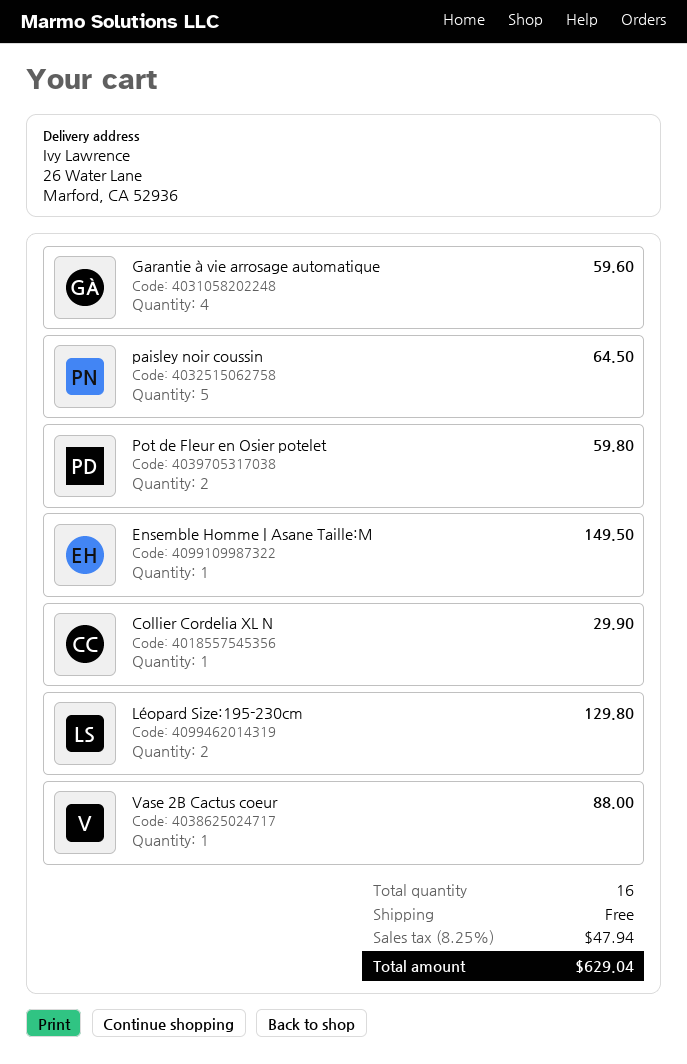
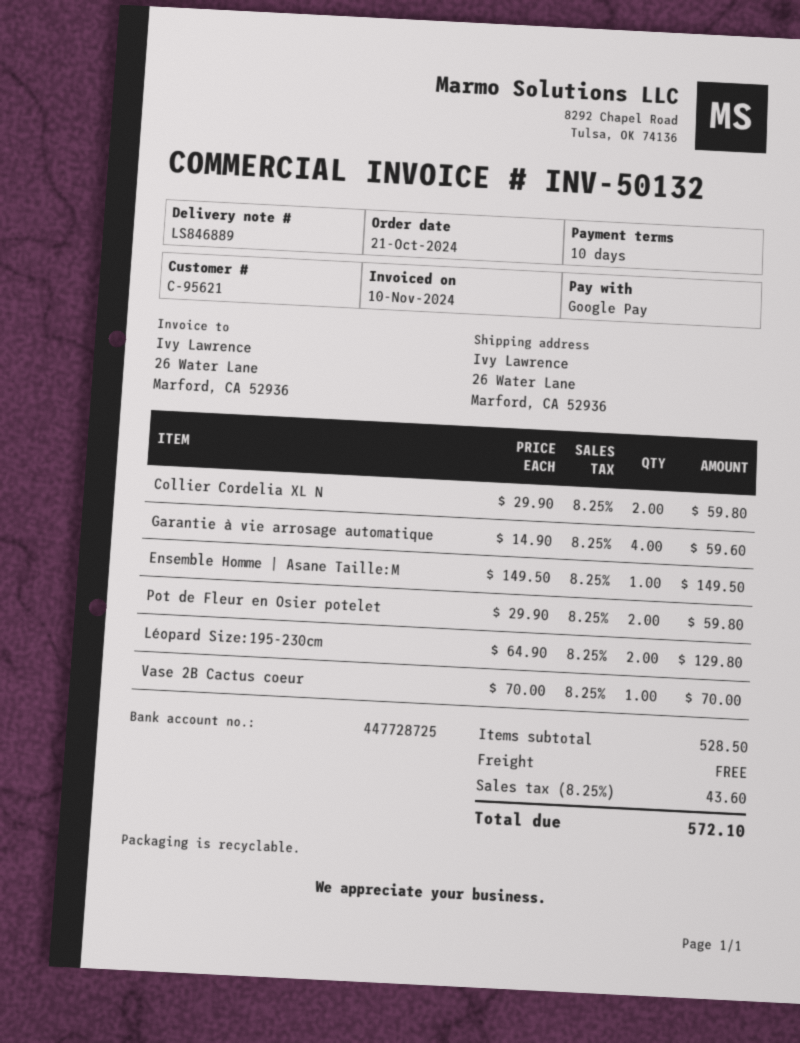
paisley noir coussin: 5 for 64.50 -> none
Collier Cordelia XL N: 1 for 29.90 -> 2 for 59.80
Vase 2B Cactus coeur: 1 for 88.00 -> 1 for 70.00
tax: 8.25% = 47.94 -> 8.25% = 43.60
total: 629.04 -> 572.10

